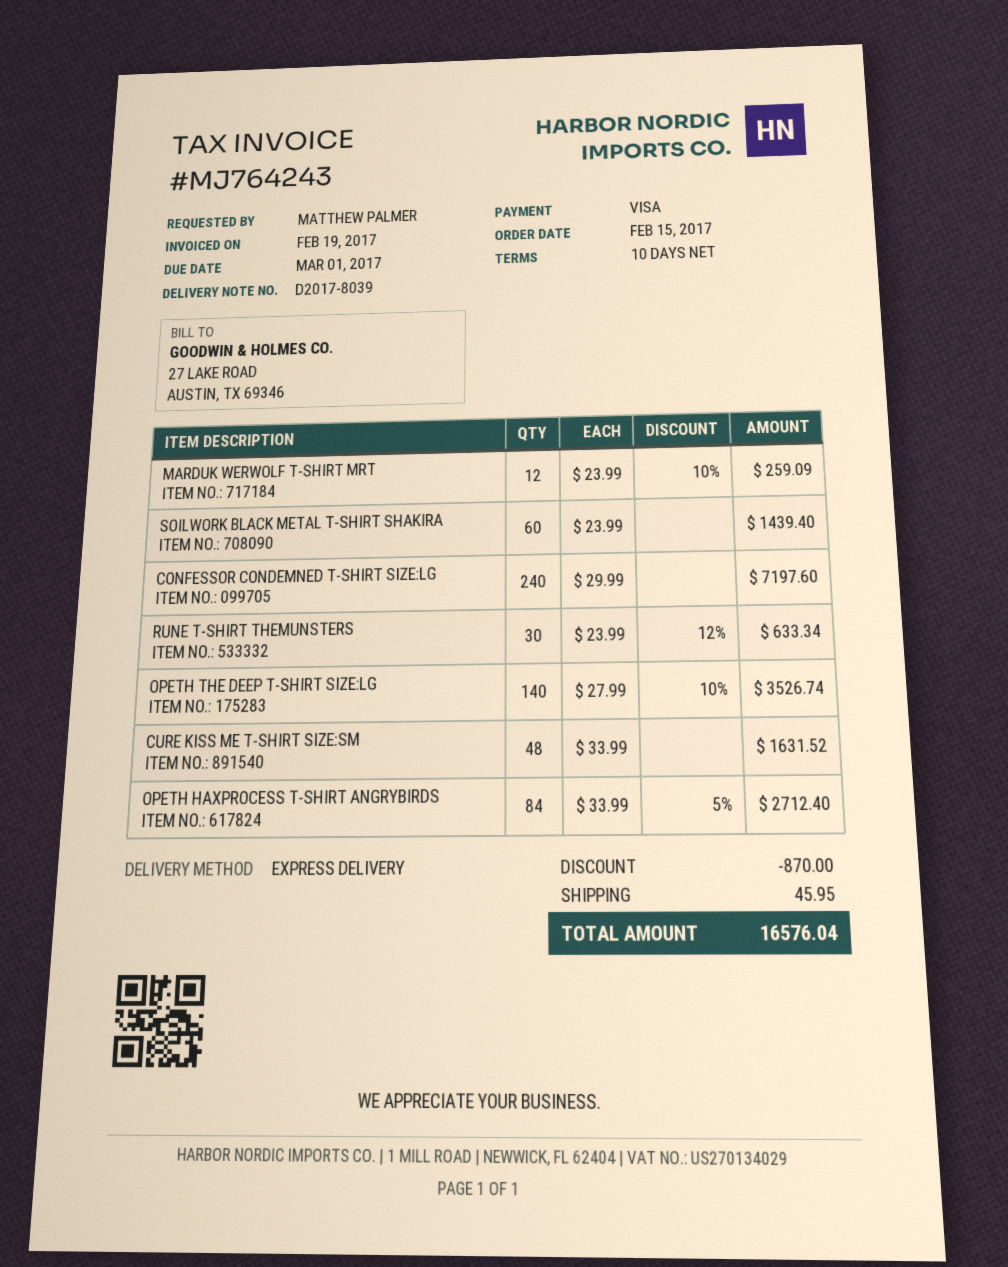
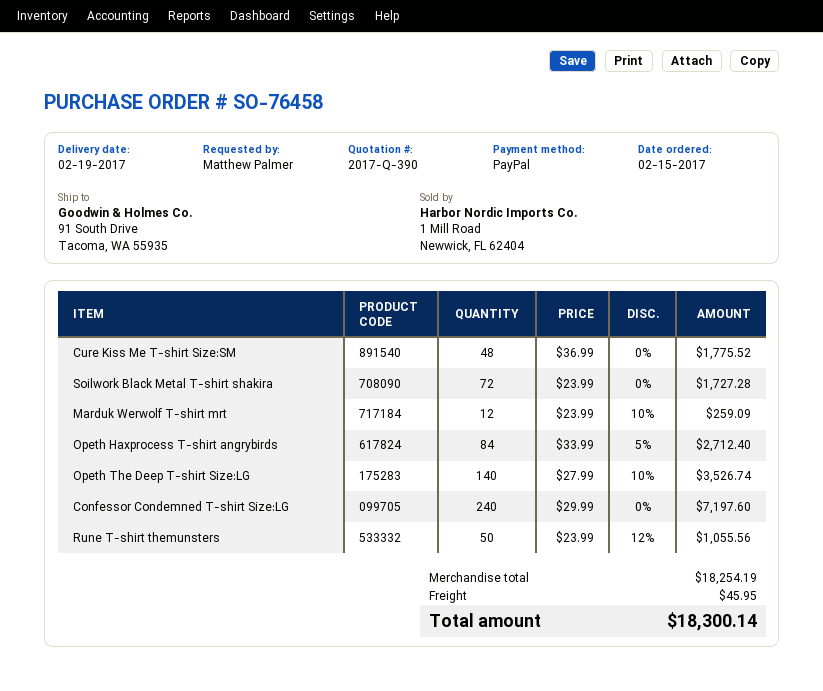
payment method: Visa -> PayPal
SOILWORK BLACK METAL T-SHIRT SHAKIRA: 60 x 23.99 = 1439.40 -> 72 x 23.99 = 1727.28
RUNE T-SHIRT THEMUNSTERS: 30 x 23.99 - 12% = 633.34 -> 50 x 23.99 - 12% = 1055.56
CURE KISS ME T-SHIRT SIZE:SM: 48 x 33.99 = 1631.52 -> 48 x 36.99 = 1775.52
discount: 870.00 -> none
total: 16576.04 -> 18300.14

